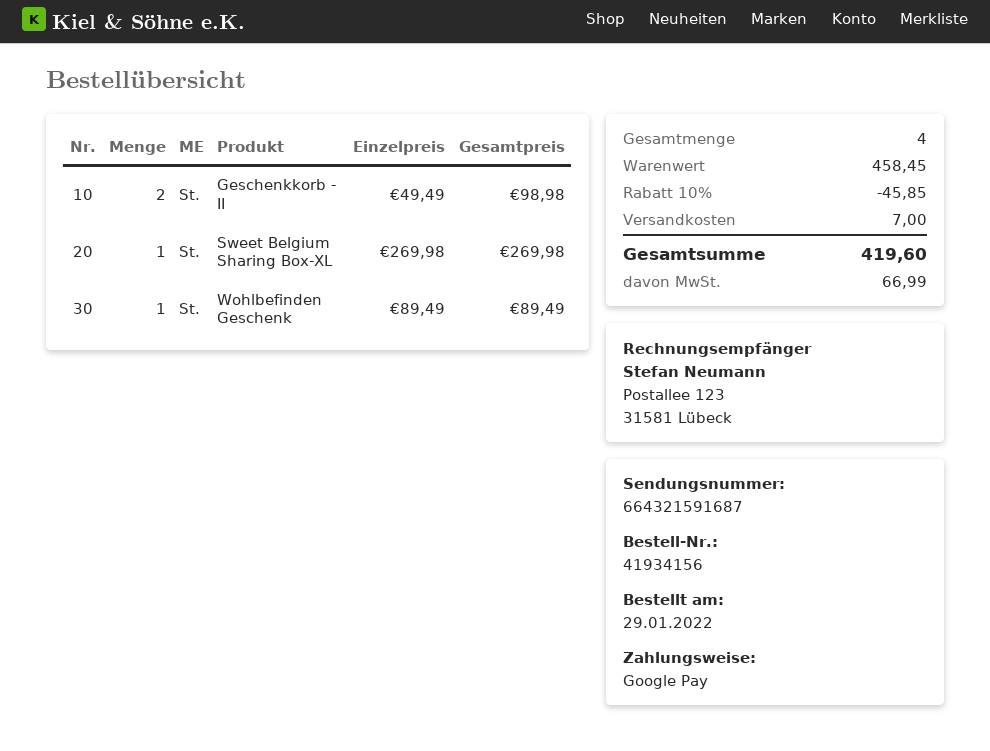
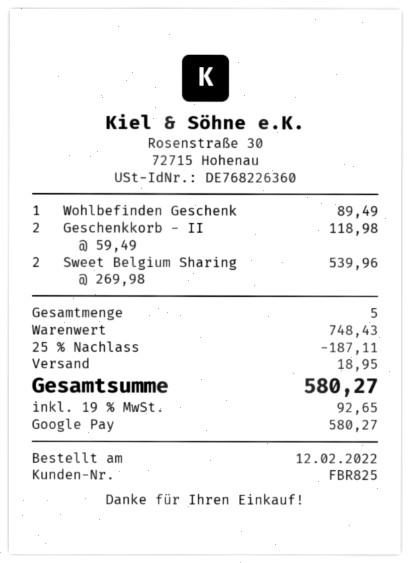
order date: 2022-01-29 -> 2022-02-12
Geschenkkorb - II: 2 x 49.49 = 98.98 -> 2 x 59.49 = 118.98
Sweet Belgium Sharing Box-XL: 1 x 269.98 = 269.98 -> 2 x 269.98 = 539.96
total quantity: 4 -> 5
subtotal: 458.45 -> 748.43
discount: 10% = 45.85 -> 25% = 187.11
shipping: 7.00 -> 18.95
tax: 66.99 -> 92.65
total: 419.60 -> 580.27

